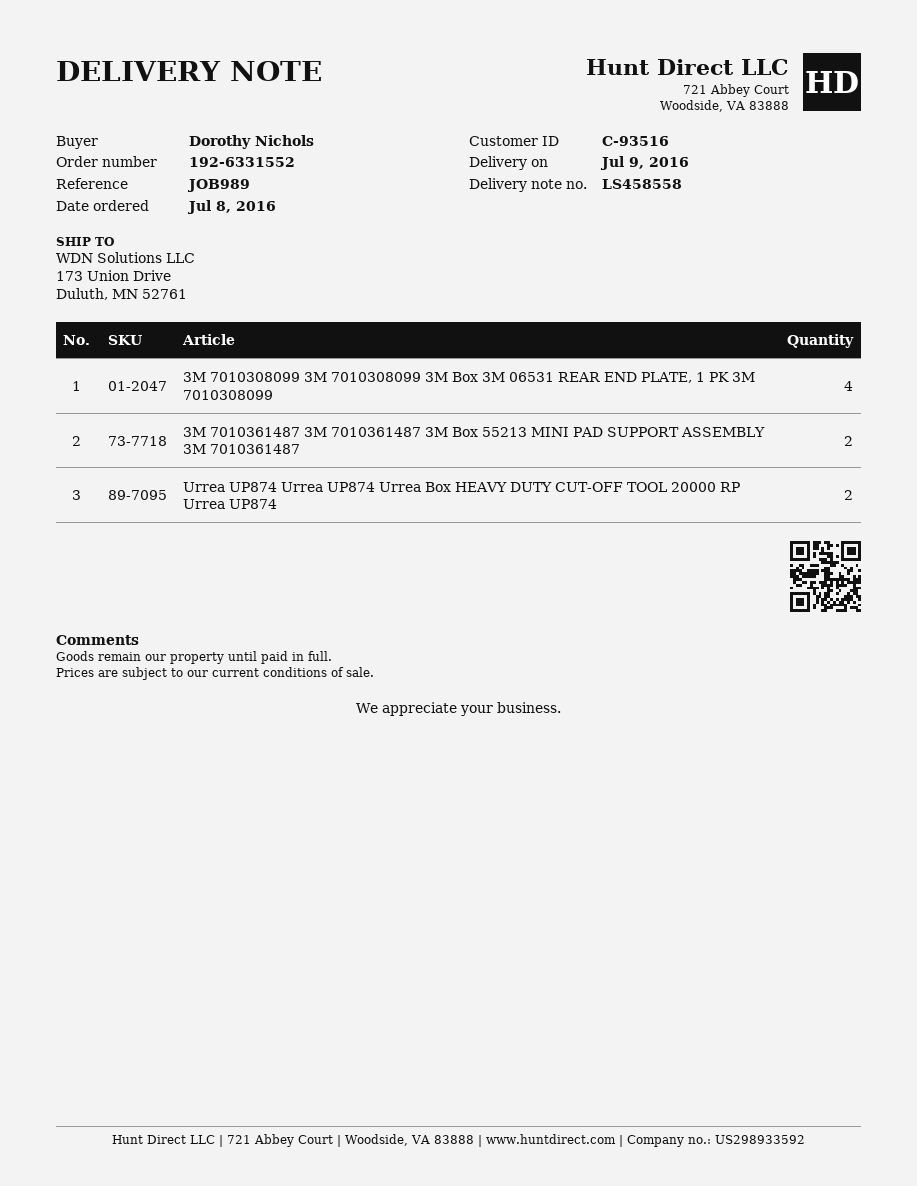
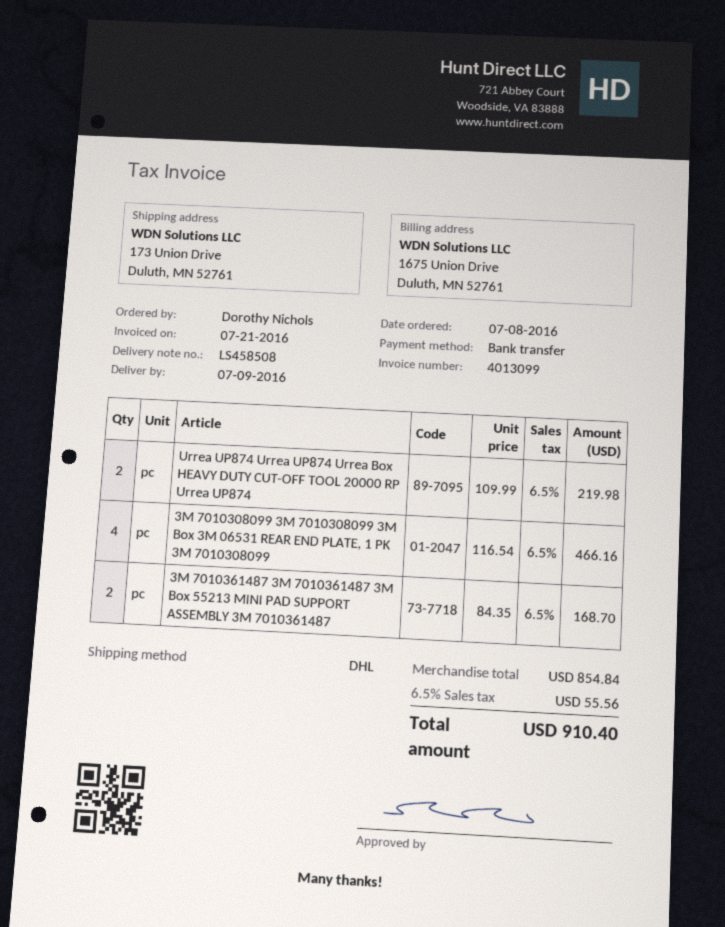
delivery note number: LS458558 -> LS458508

